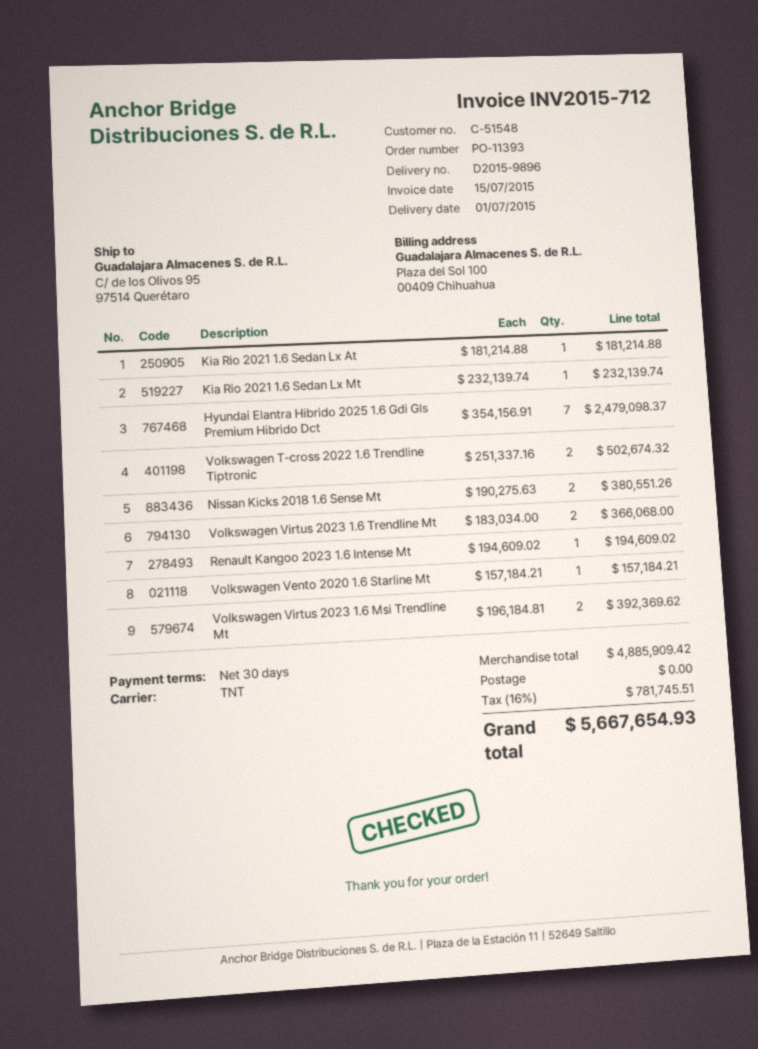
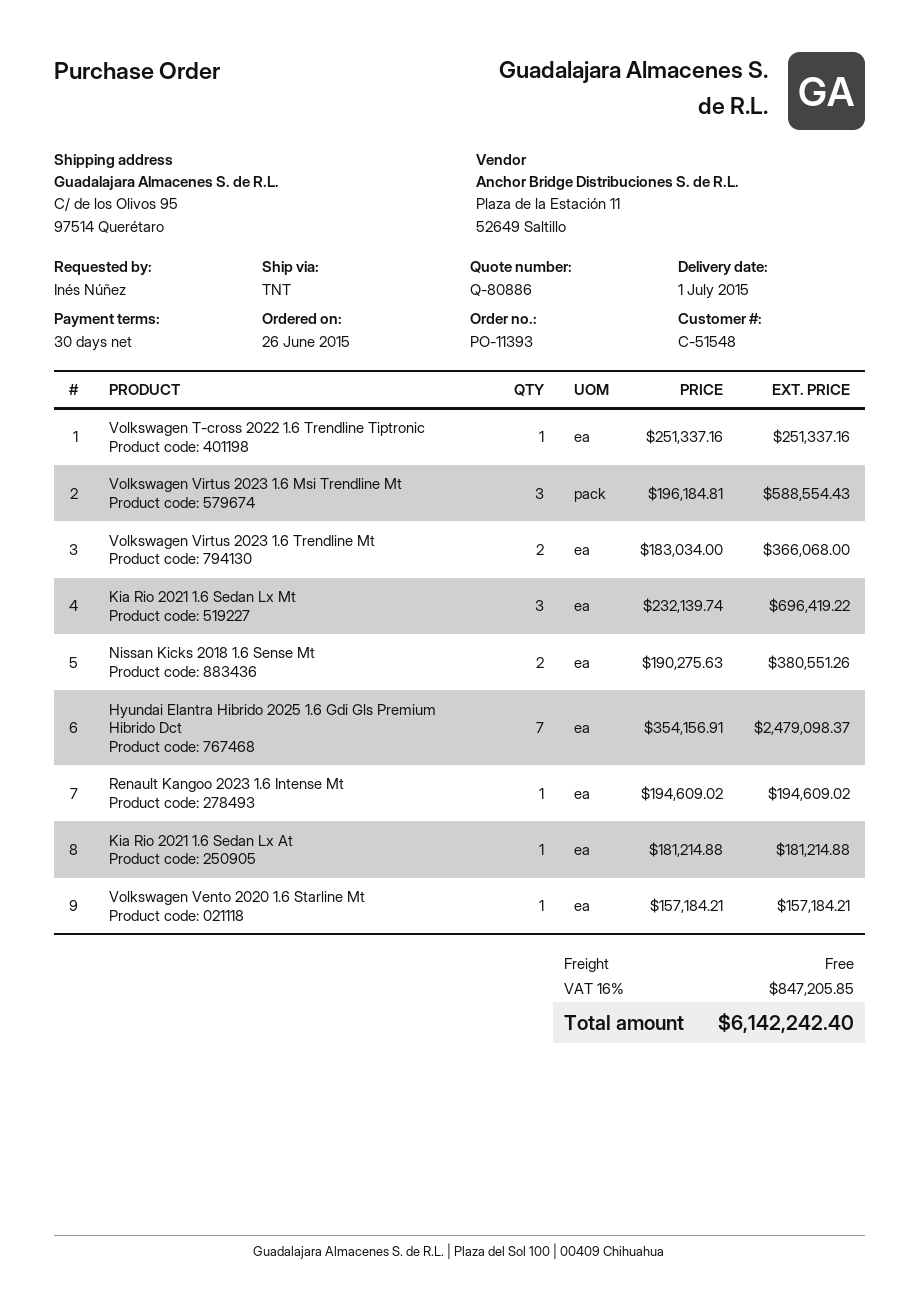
Kia Rio 2021 1.6 Sedan Lx Mt: 1 x 232139.74 = 232139.74 -> 3 x 232139.74 = 696419.22
Volkswagen T-cross 2022 1.6 Trendline Tiptronic: 2 x 251337.16 = 502674.32 -> 1 x 251337.16 = 251337.16
Volkswagen Virtus 2023 1.6 Msi Trendline Mt: 2 x 196184.81 = 392369.62 -> 3 x 196184.81 = 588554.43
tax: 16% = 781745.51 -> 16% = 847205.85
total: 5667654.93 -> 6142242.40

